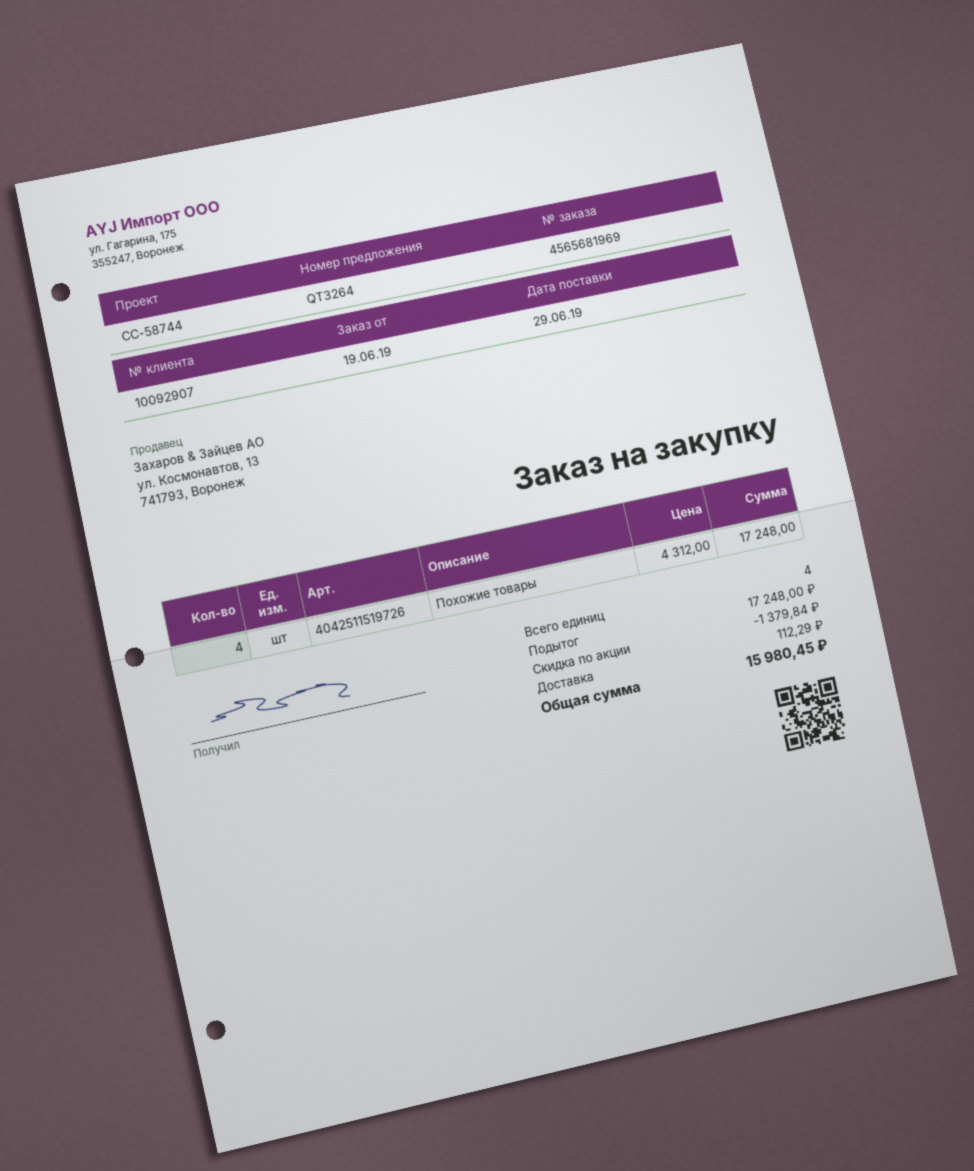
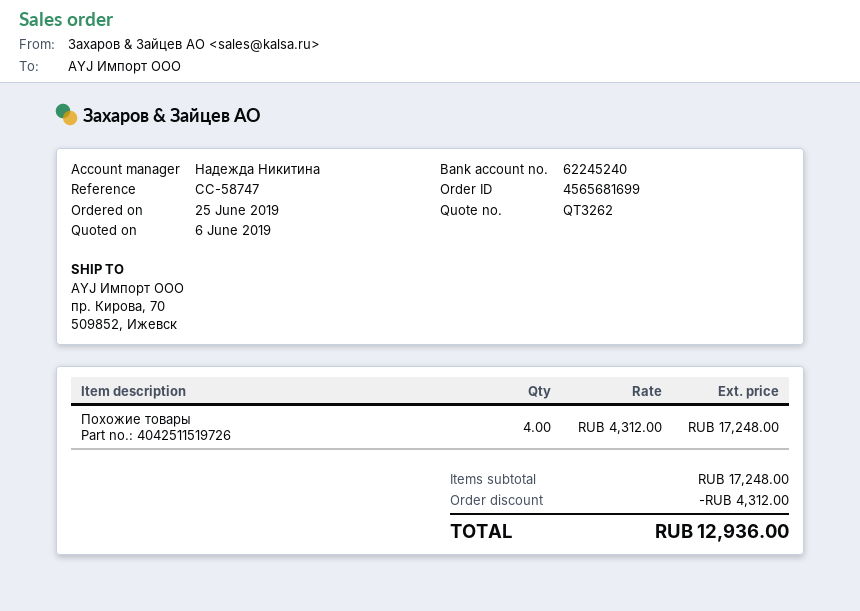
quote number: QT3264 -> QT3262
order number: 4565681969 -> 4565681699
order date: 2019-06-19 -> 2019-06-25
reference: CC-58744 -> CC-58747
discount: 1379.84 -> 4312.00
shipping: 112.29 -> none
total: 15980.45 -> 12936.00

